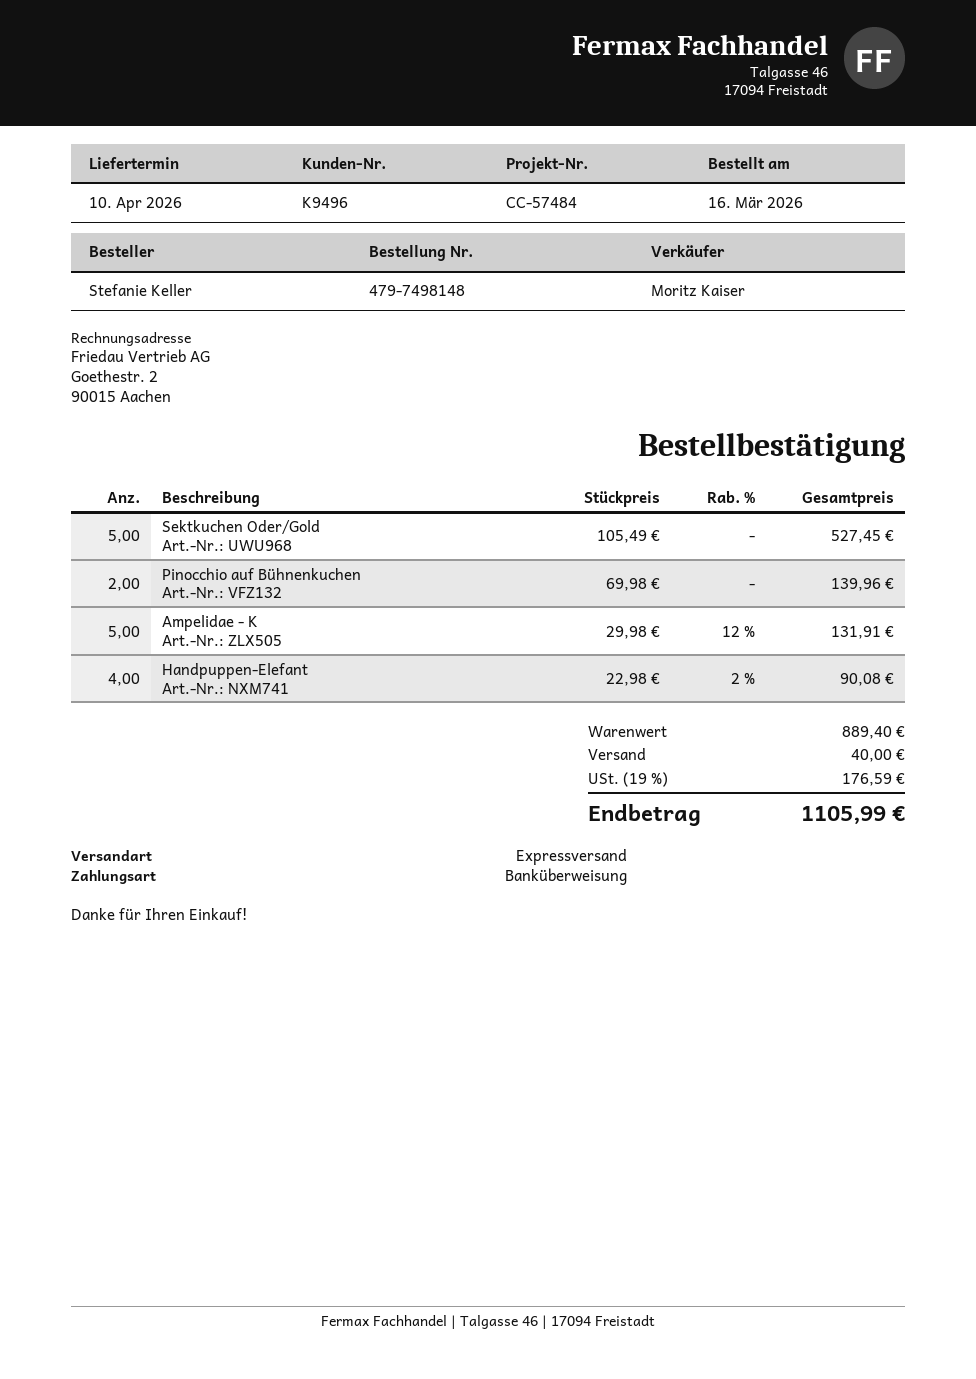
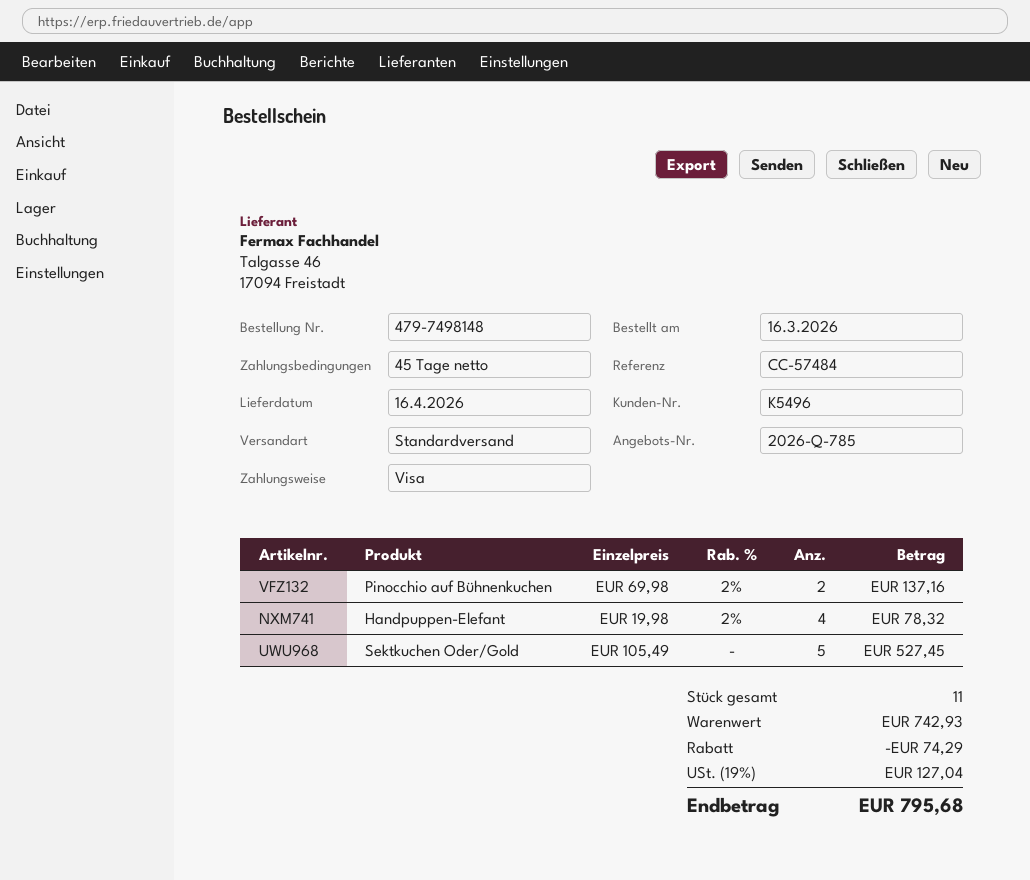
delivery date: 2026-04-10 -> 2026-04-16
customer number: K9496 -> K5496
payment method: bank transfer -> Visa
shipping method: express -> standard
Pinocchio auf Bühnenkuchen: 2 x 69.98 = 139.96 -> 2 x 69.98 - 2% = 137.16
Ampelidae - K: 5 x 29.98 - 12% = 131.91 -> none
Handpuppen-Elefant: 4 x 22.98 - 2% = 90.08 -> 4 x 19.98 - 2% = 78.32
subtotal: 889.40 -> 742.93
discount: none -> 74.29
shipping: 40.00 -> none
tax: 19% = 176.59 -> 19% = 127.04
total: 1105.99 -> 795.68

